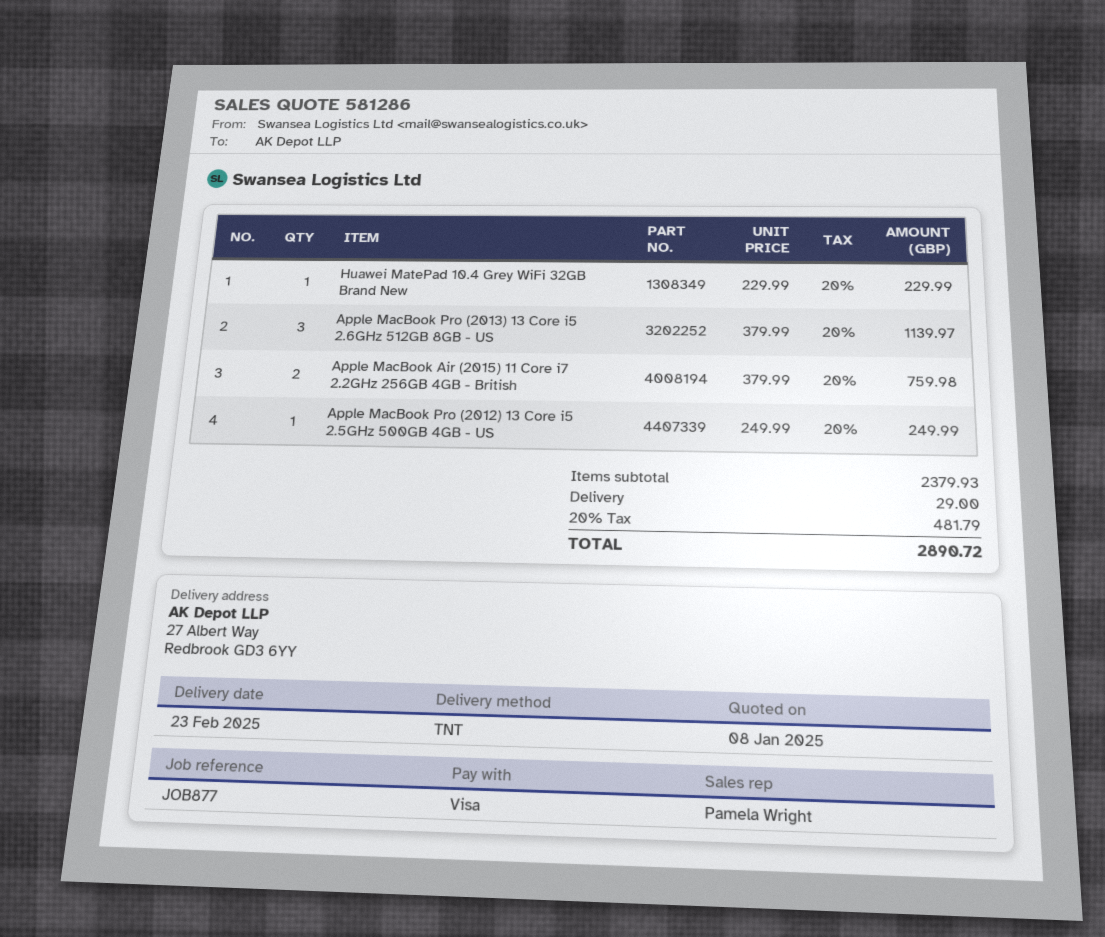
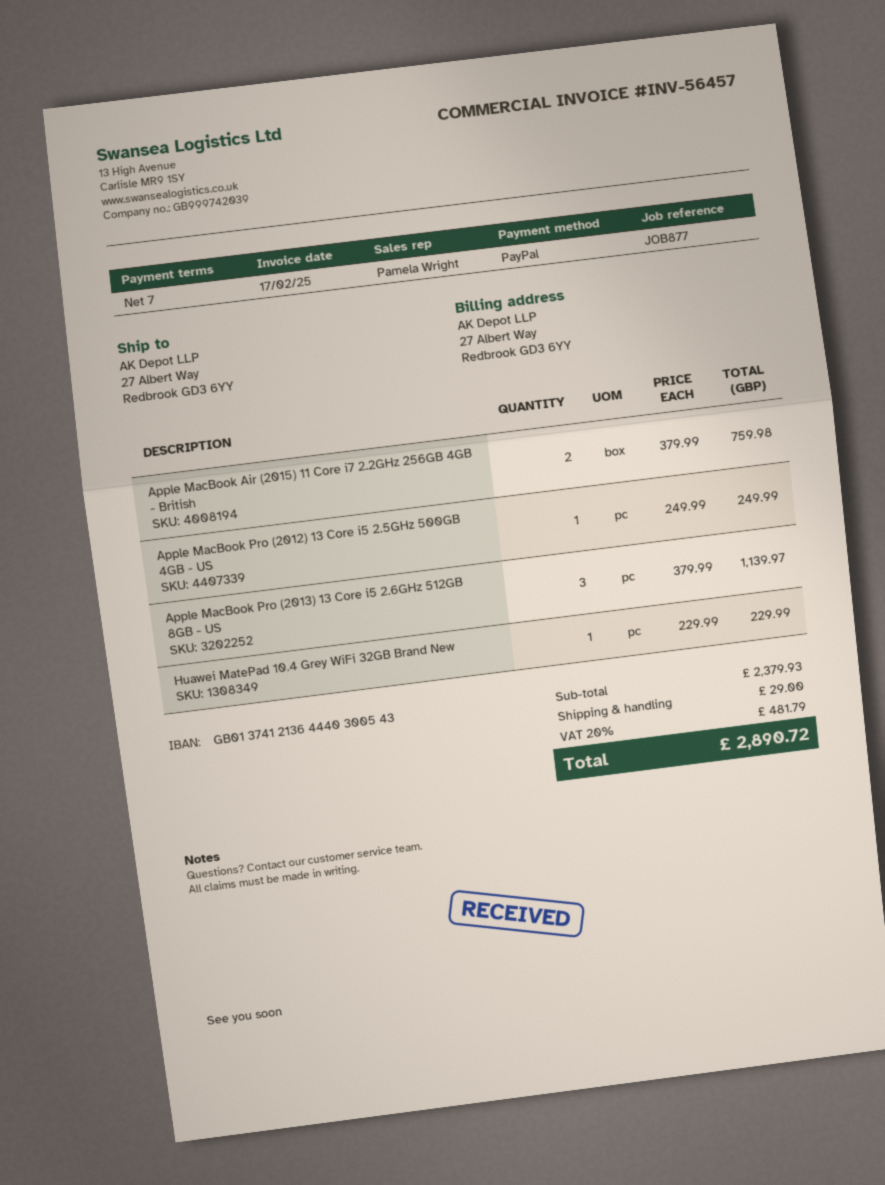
payment method: Visa -> PayPal

